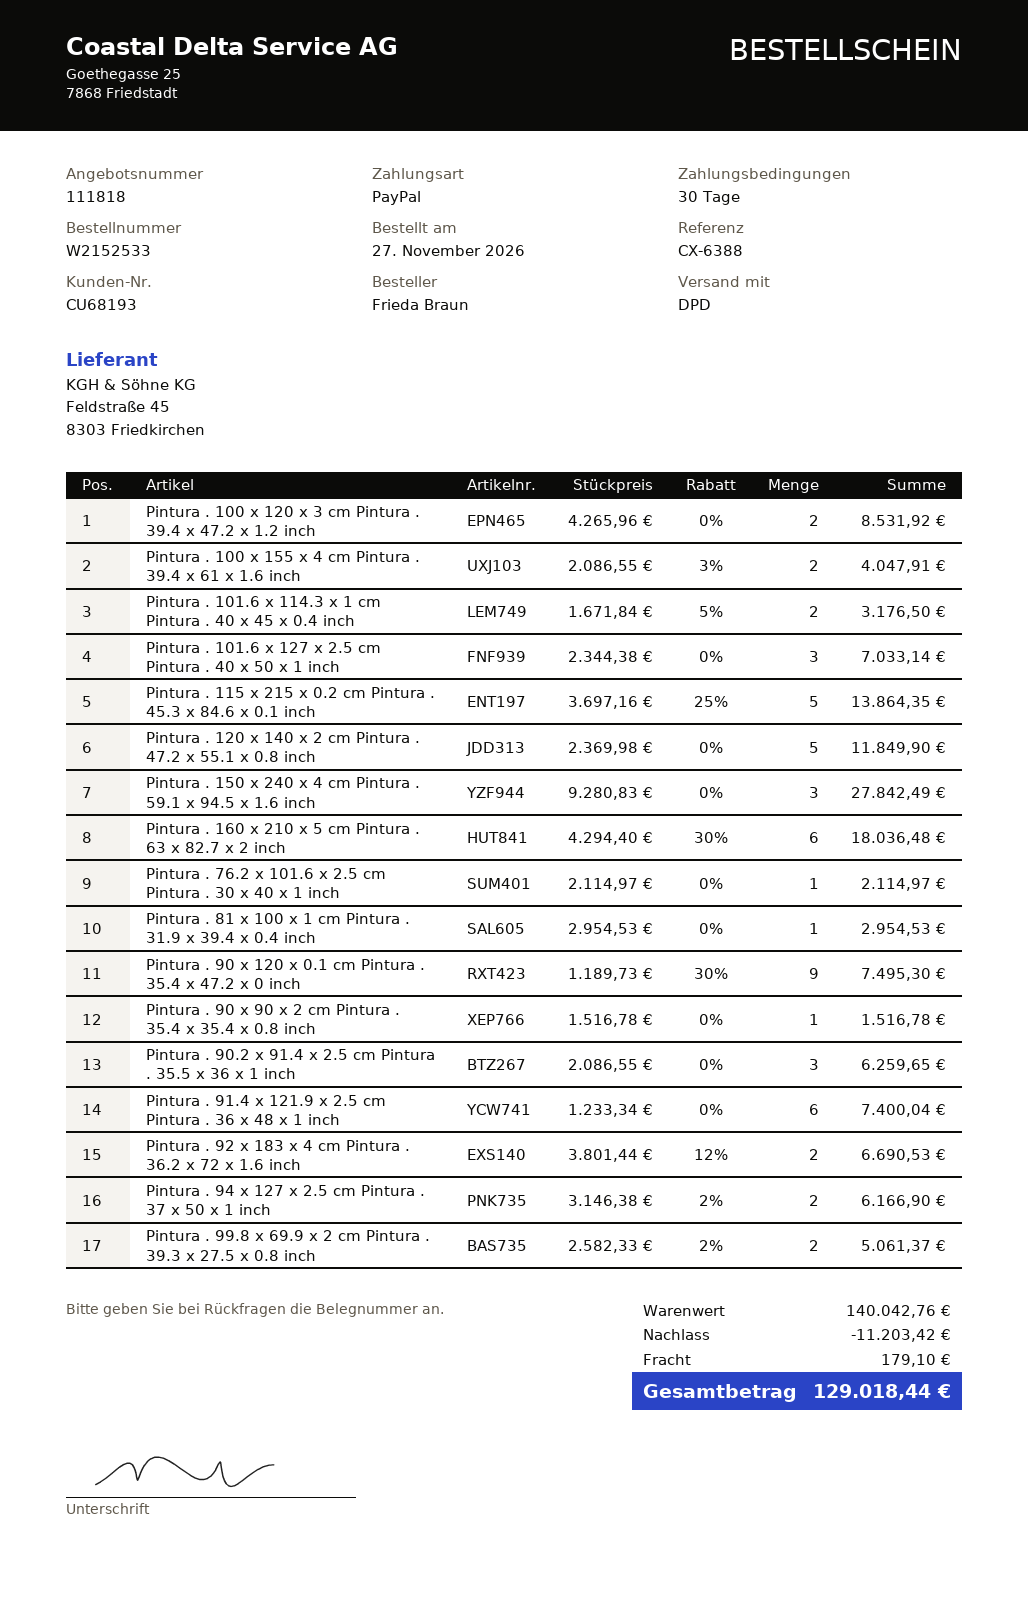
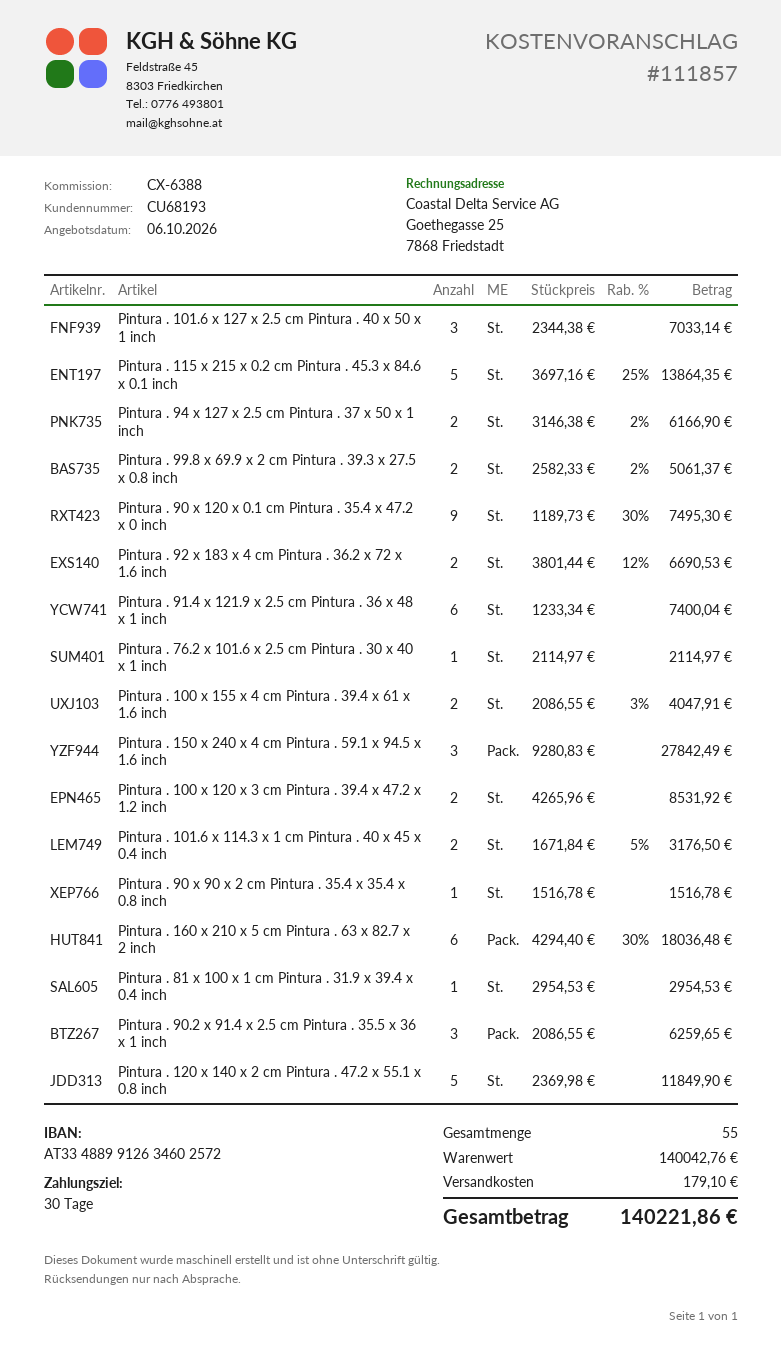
quote number: 111818 -> 111857
discount: 11203.42 -> none
total: 129018.44 -> 140221.86

